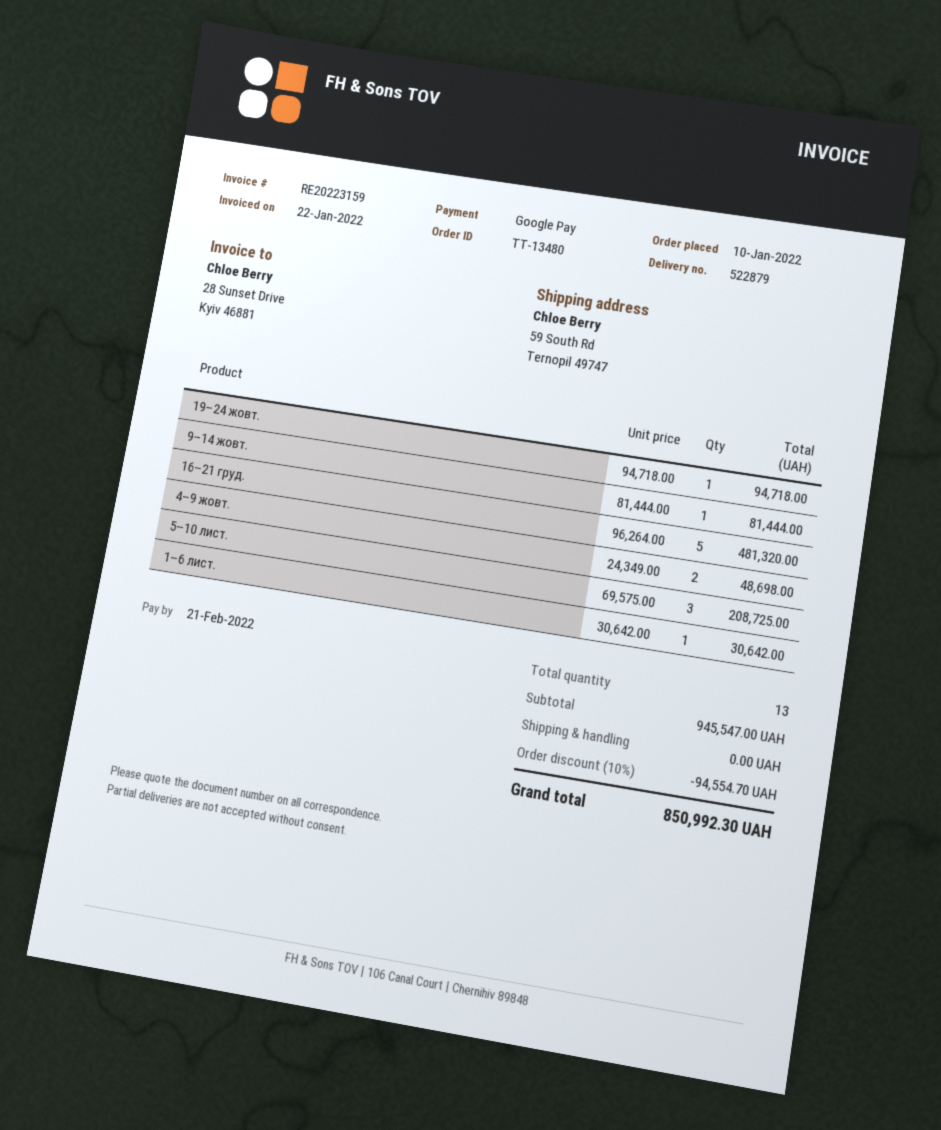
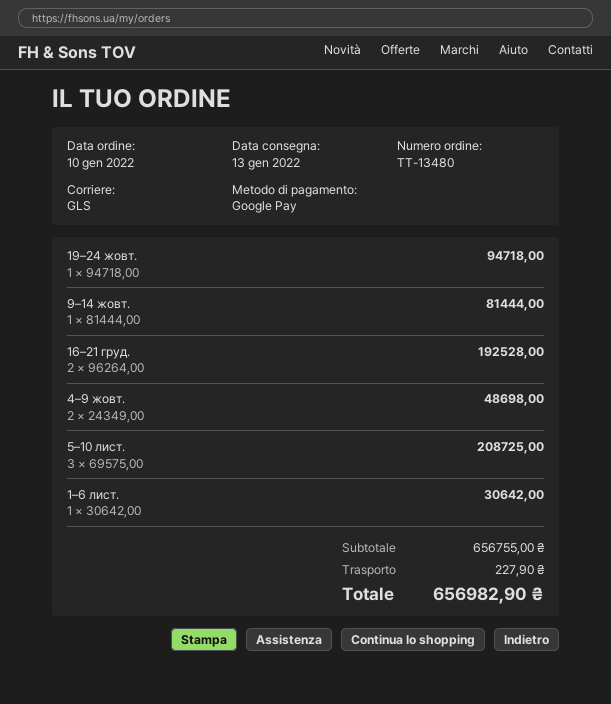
16–21 груд.: 5 x 96264.00 = 481320.00 -> 2 x 96264.00 = 192528.00
subtotal: 945547.00 -> 656755.00
discount: 10% = 94554.70 -> none
shipping: 0.00 -> 227.90
total: 850992.30 -> 656982.90

